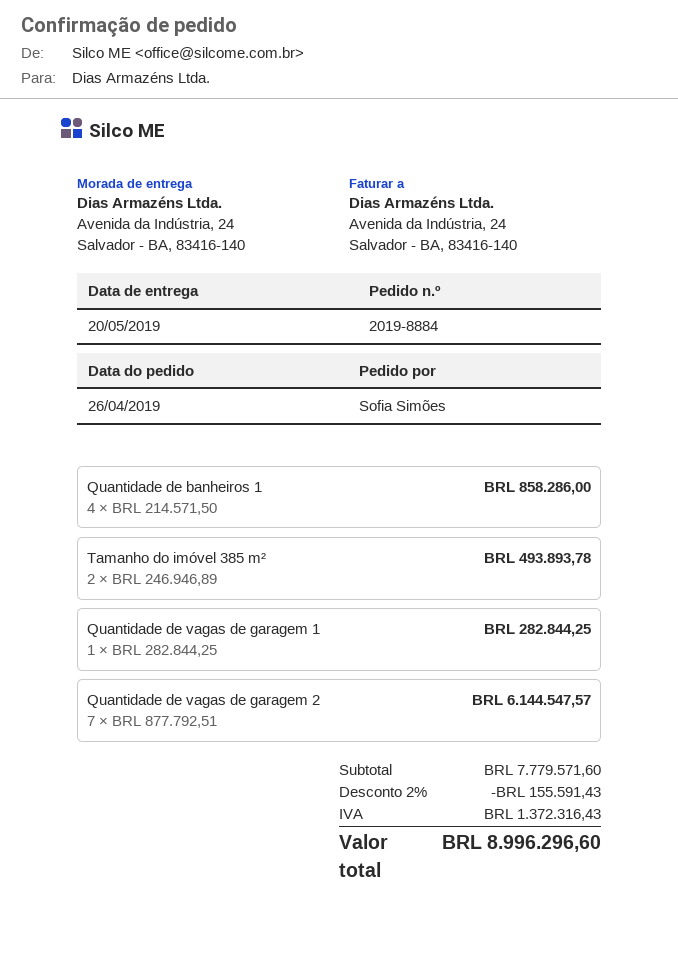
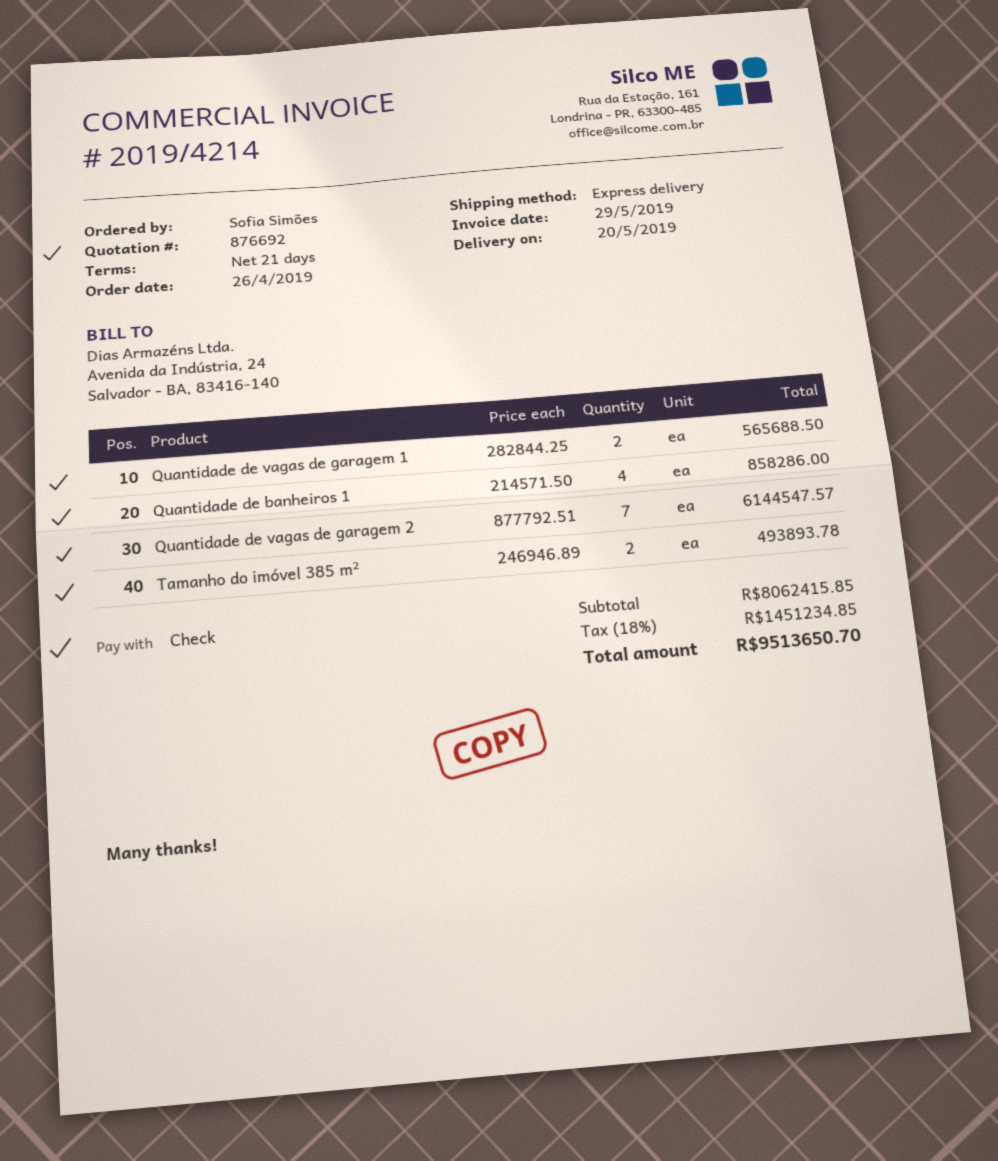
Quantidade de vagas de garagem 1: 1 x 282844.25 = 282844.25 -> 2 x 282844.25 = 565688.50
subtotal: 7779571.60 -> 8062415.85
discount: 2% = 155591.43 -> none
tax: 1372316.43 -> 1451234.85
total: 8996296.60 -> 9513650.70

